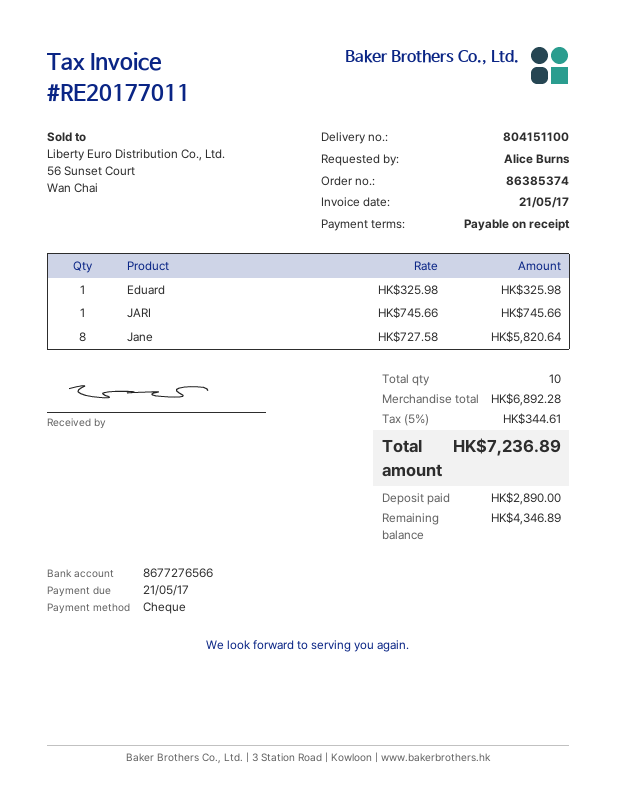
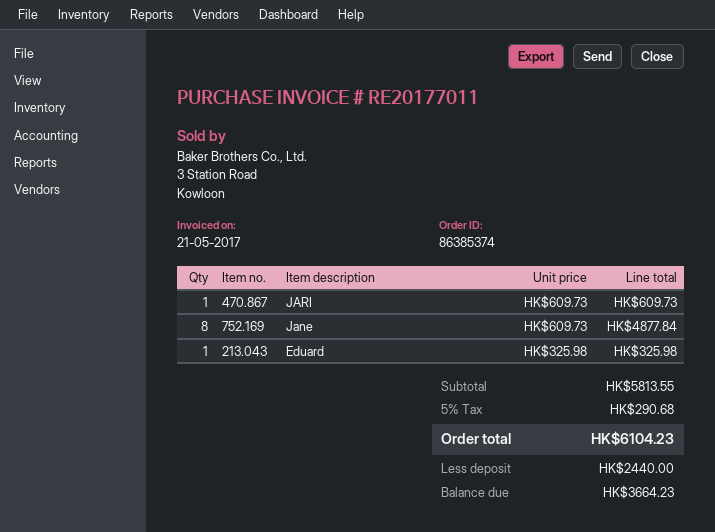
JARI: 1 x 745.66 = 745.66 -> 1 x 609.73 = 609.73
Jane: 8 x 727.58 = 5820.64 -> 8 x 609.73 = 4877.84
subtotal: 6892.28 -> 5813.55
tax: 5% = 344.61 -> 5% = 290.68
total: 7236.89 -> 6104.23
deposit: 2890.00 -> 2440.00
balance: 4346.89 -> 3664.23

